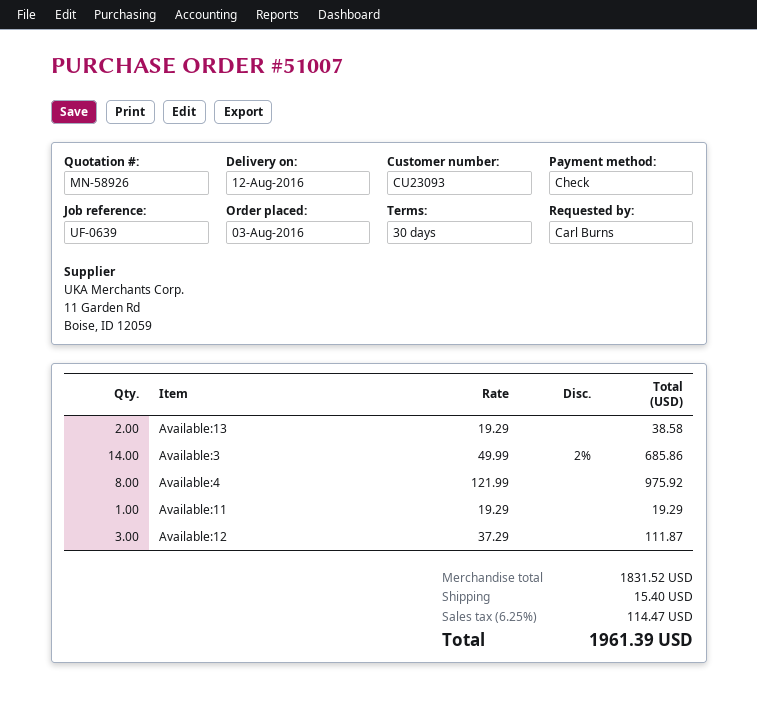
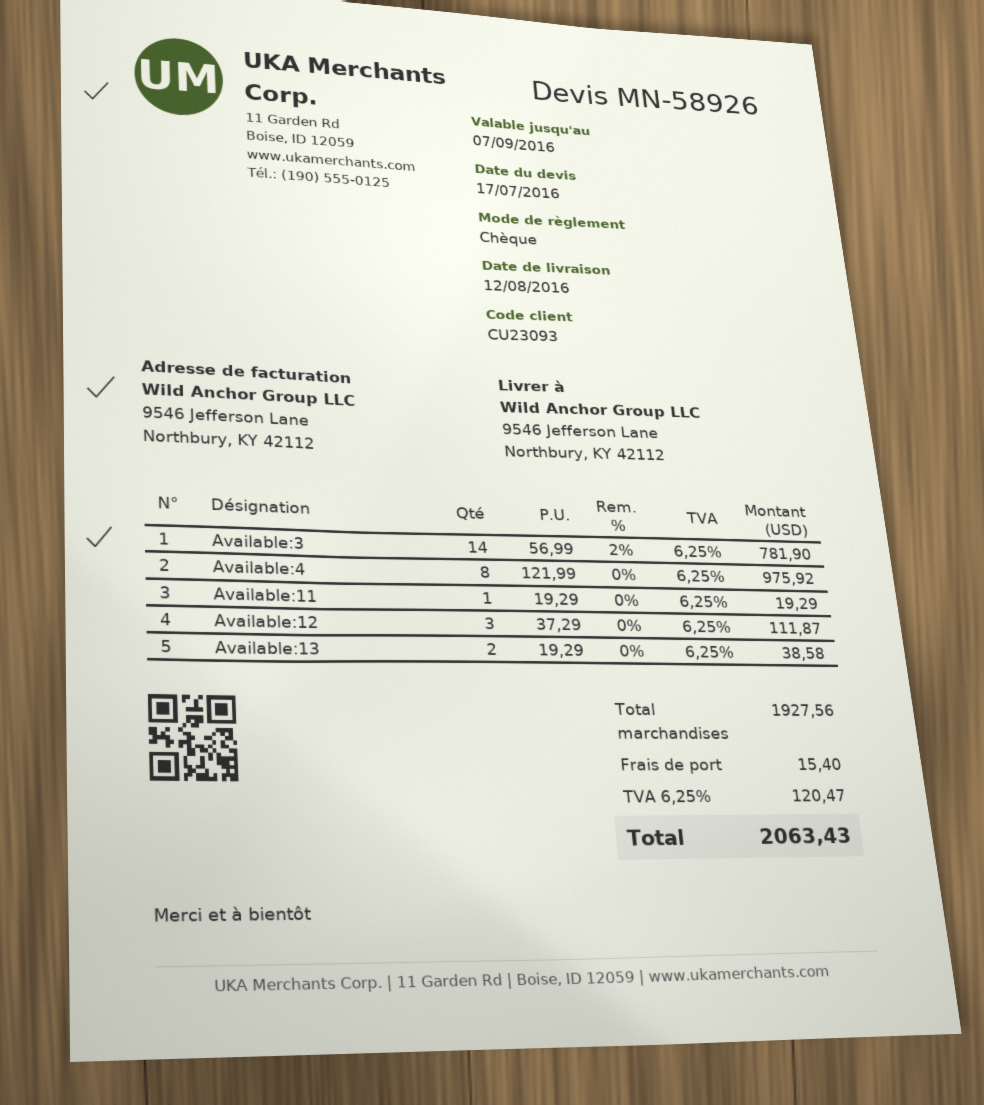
Available:3: 14 x 49.99 - 2% = 685.86 -> 14 x 56.99 - 2% = 781.90
subtotal: 1831.52 -> 1927.56
tax: 6.25% = 114.47 -> 6.25% = 120.47
total: 1961.39 -> 2063.43

